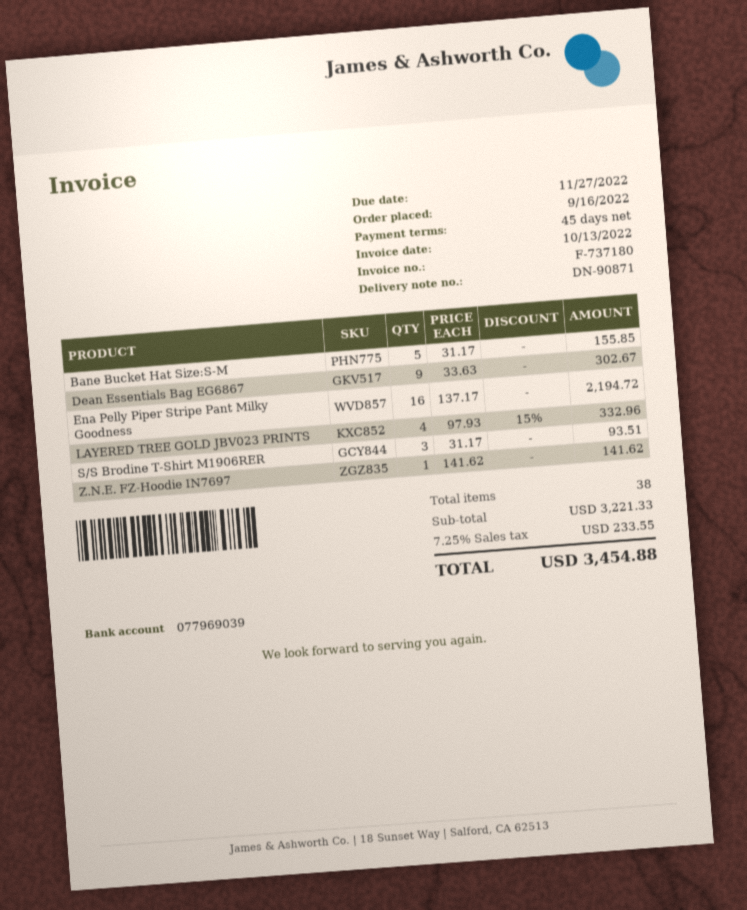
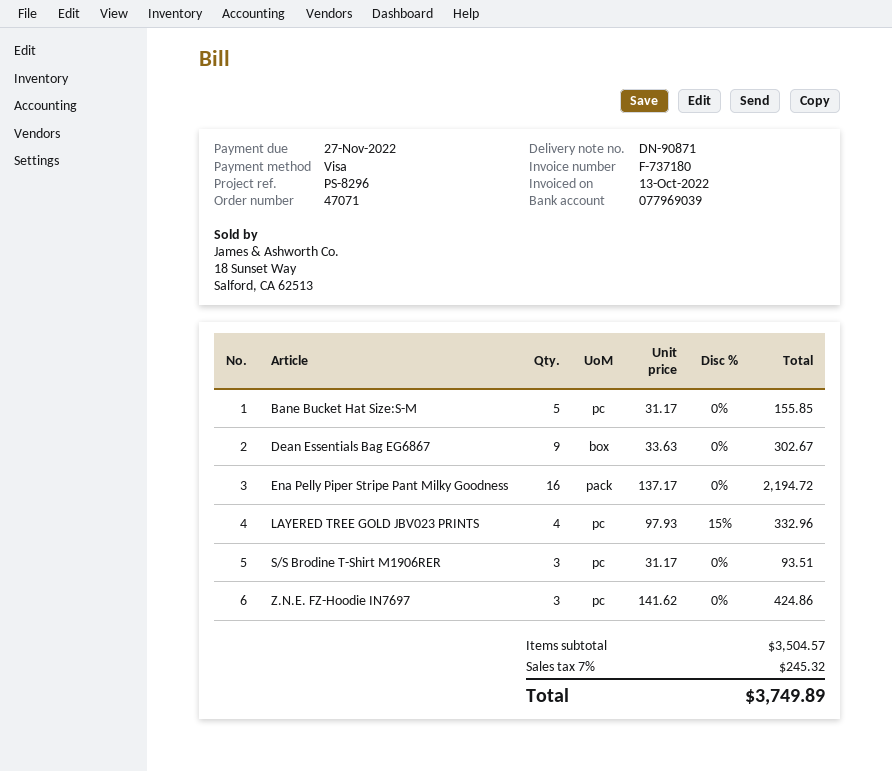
Z.N.E. FZ-Hoodie IN7697: 1 x 141.62 = 141.62 -> 3 x 141.62 = 424.86
subtotal: 3221.33 -> 3504.57
tax: 7.25% = 233.55 -> 7% = 245.32
total: 3454.88 -> 3749.89

